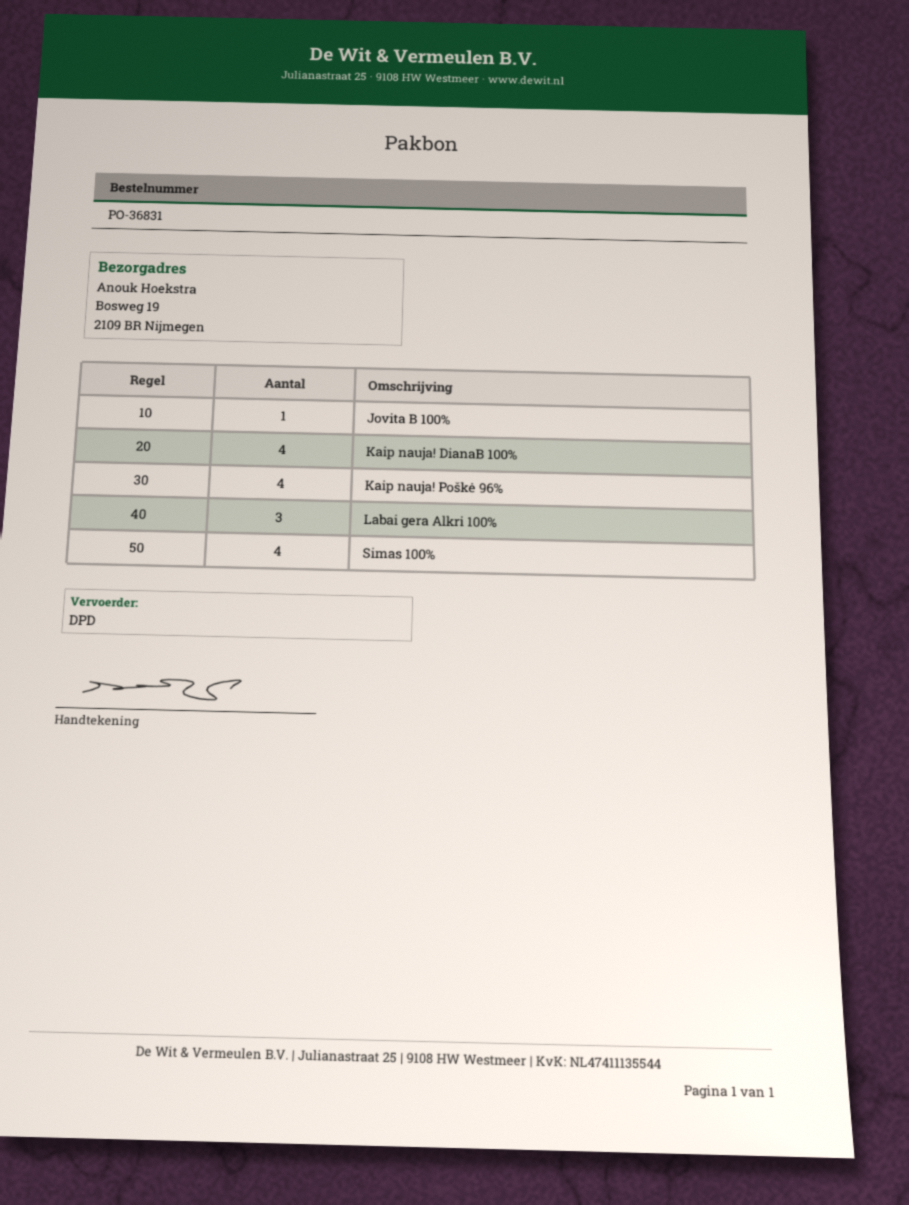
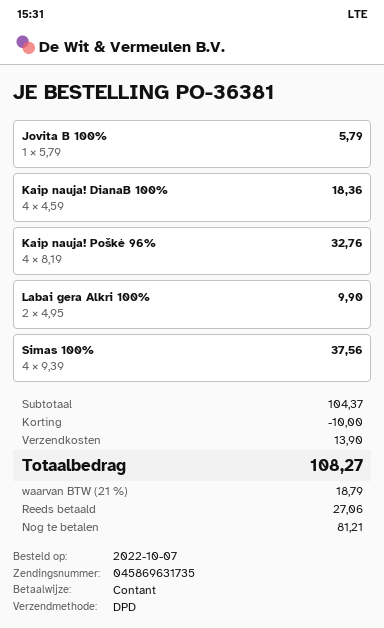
order number: PO-36831 -> PO-36381
Labai gera Alkri 100%: 3 -> 2

